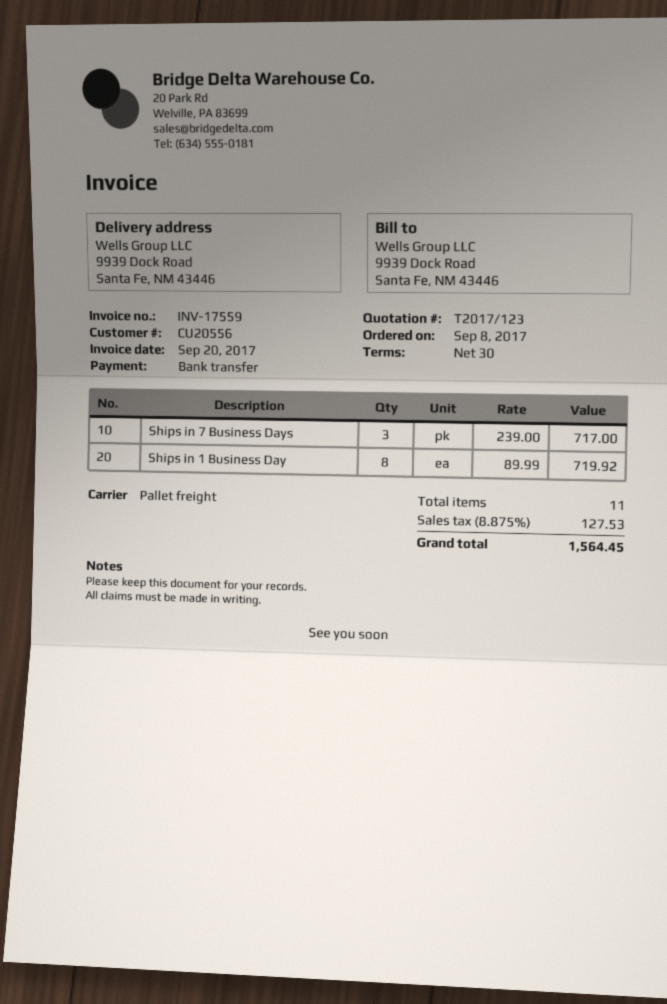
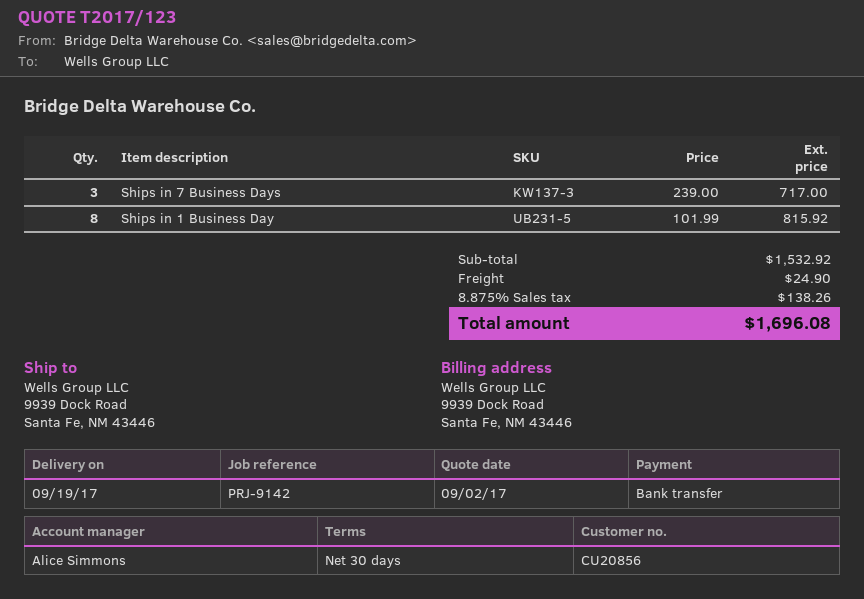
customer number: CU20556 -> CU20856
Ships in 1 Business Day: 8 x 89.99 = 719.92 -> 8 x 101.99 = 815.92
shipping: none -> 24.90
tax: 8.875% = 127.53 -> 8.875% = 138.26
total: 1564.45 -> 1696.08

